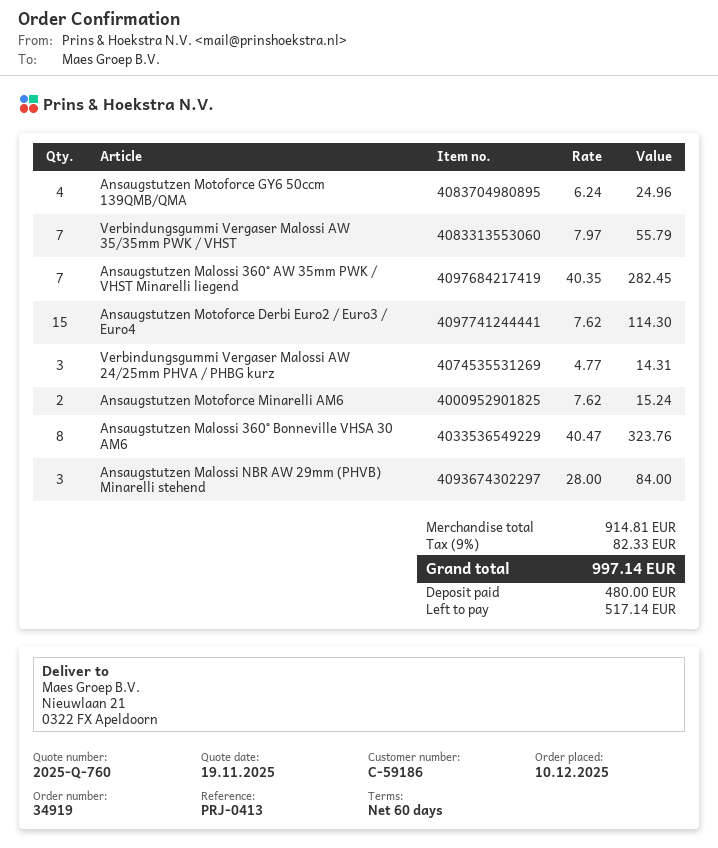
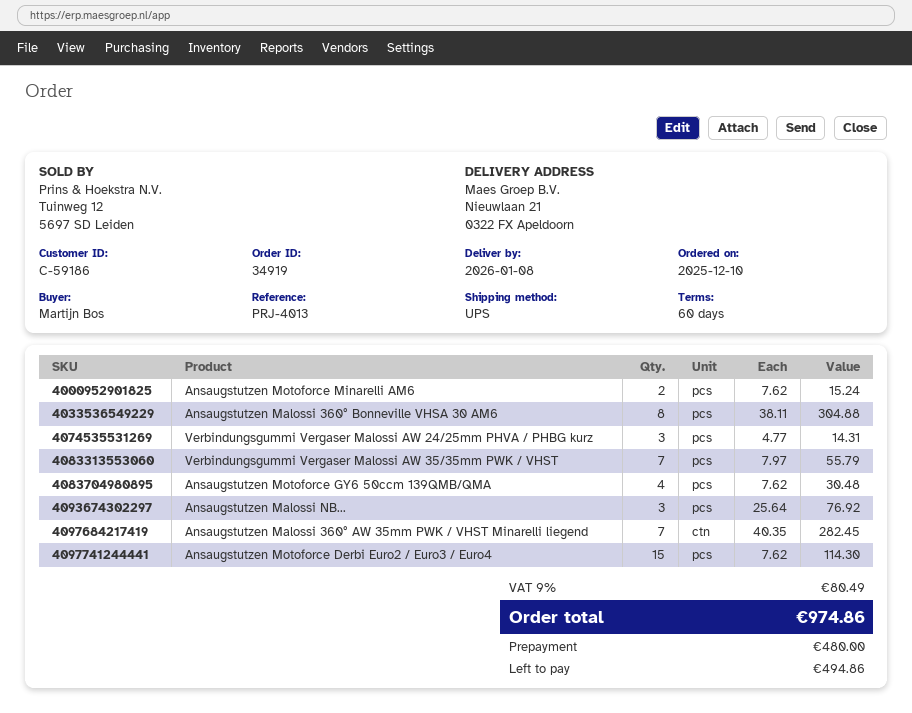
reference: PRJ-0413 -> PRJ-4013
Ansaugstutzen Motoforce GY6 50ccm 139QMB/QMA: 4 x 6.24 = 24.96 -> 4 x 7.62 = 30.48
Ansaugstutzen Malossi 360° Bonneville VHSA 30 AM6: 8 x 40.47 = 323.76 -> 8 x 38.11 = 304.88
Ansaugstutzen Malossi NBR AW 29mm (PHVB) Minarelli stehend: 3 x 28.00 = 84.00 -> 3 x 25.64 = 76.92
tax: 9% = 82.33 -> 9% = 80.49
total: 997.14 -> 974.86
balance: 517.14 -> 494.86

